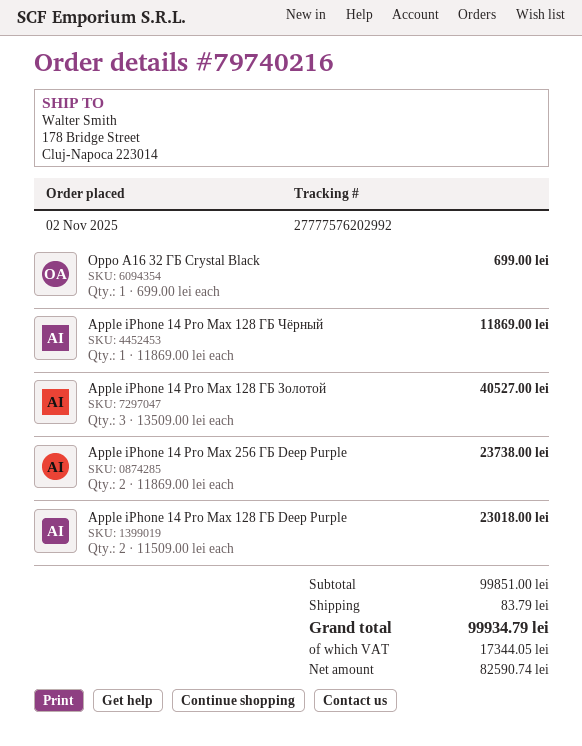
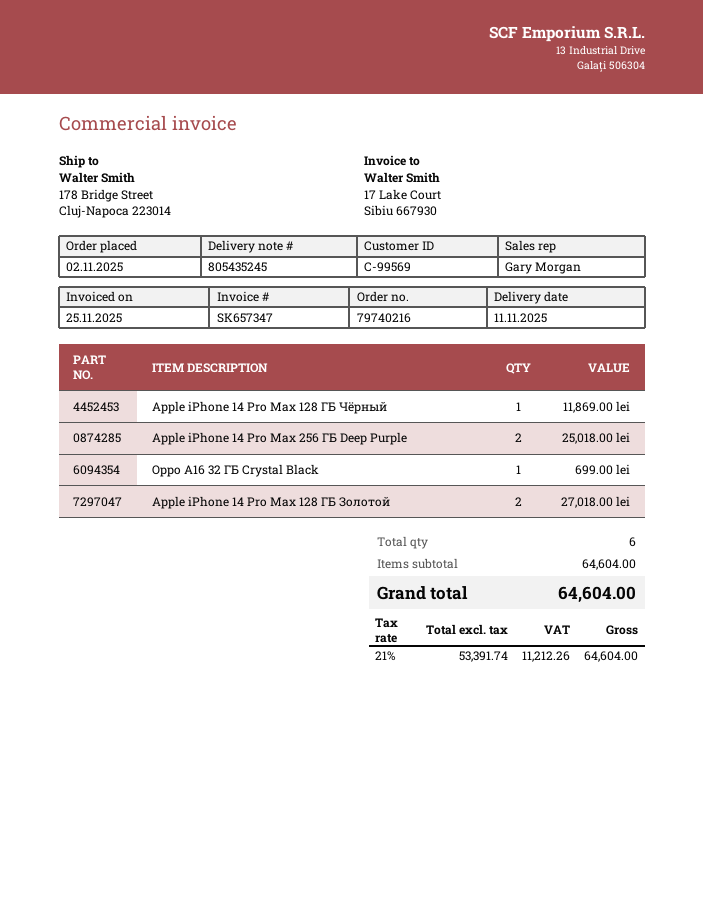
Apple iPhone 14 Pro Max 128 ГБ Золотой: 3 for 40527.00 -> 2 for 27018.00
Apple iPhone 14 Pro Max 256 ГБ Deep Purple: 2 for 23738.00 -> 2 for 25018.00
Apple iPhone 14 Pro Max 128 ГБ Deep Purple: 2 for 23018.00 -> none
subtotal: 99851.00 -> 64604.00
shipping: 83.79 -> none
net: 82590.74 -> 53391.74
tax: 17344.05 -> 11212.26
total: 99934.79 -> 64604.00

